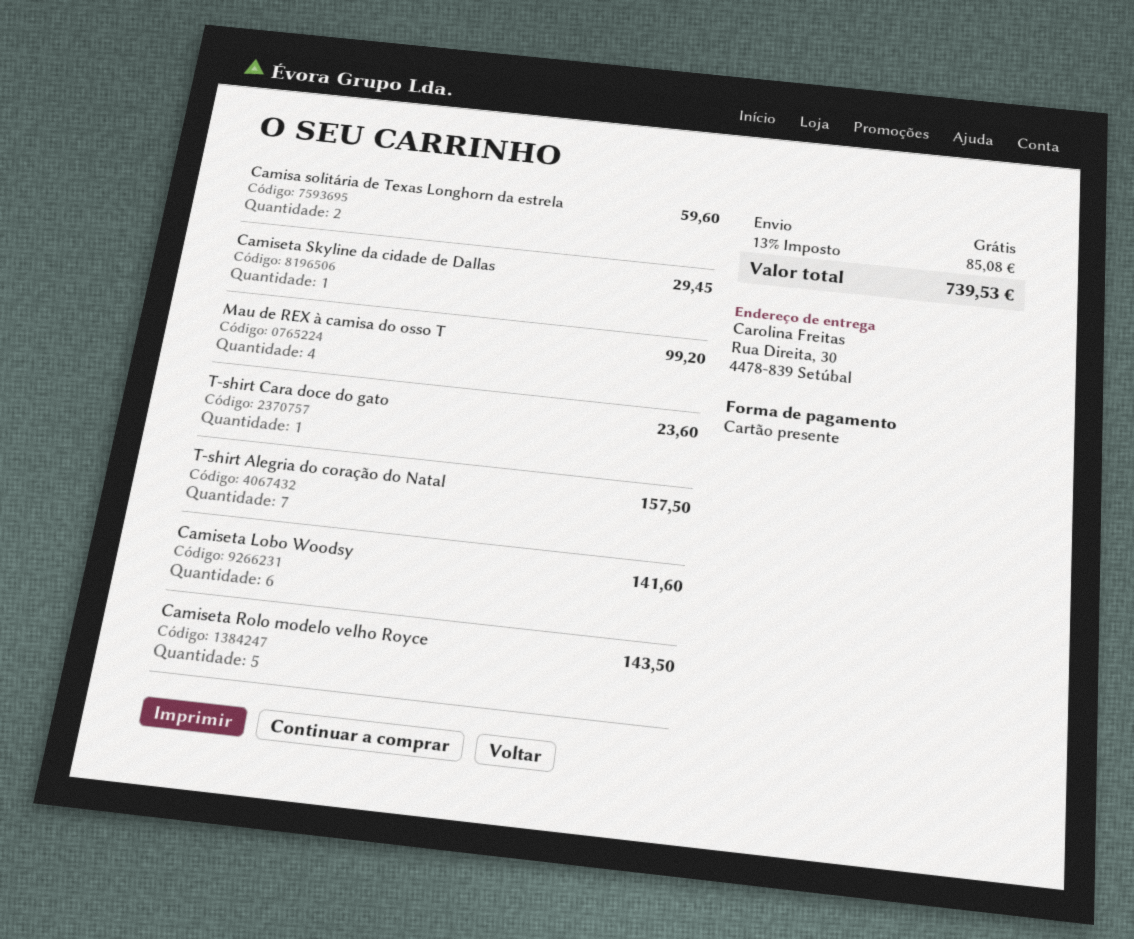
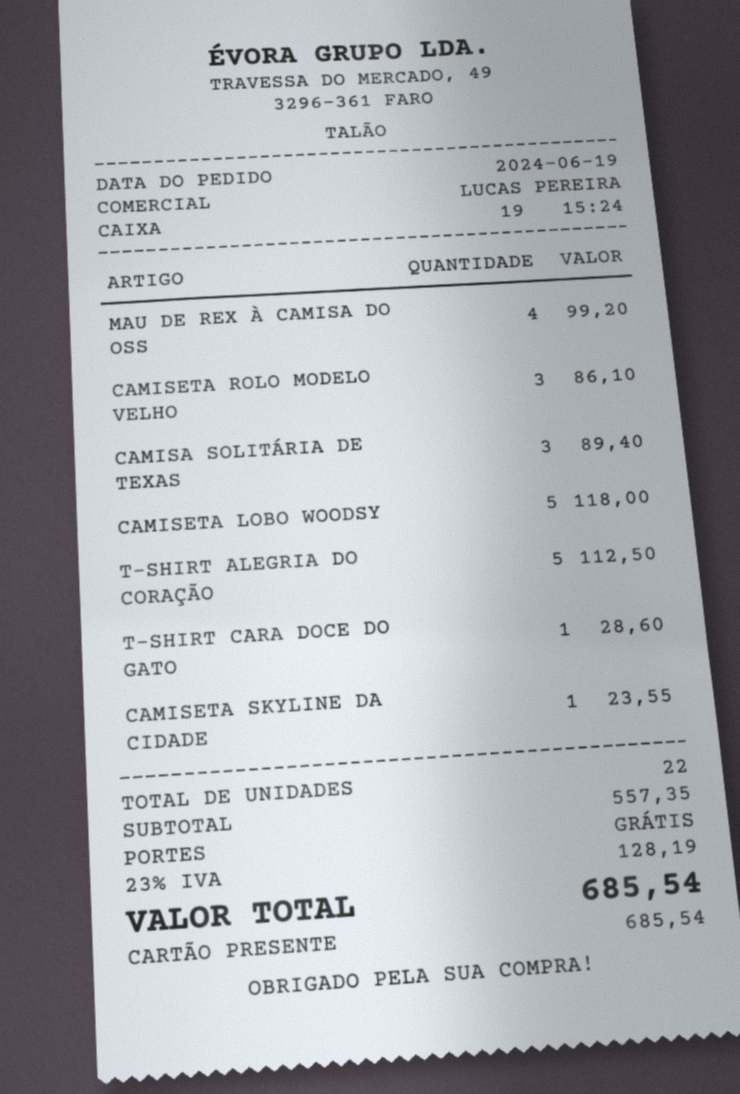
Camisa solitária de Texas Longhorn da estrela: 2 for 59.60 -> 3 for 89.40
Camiseta Skyline da cidade de Dallas: 1 for 29.45 -> 1 for 23.55
T-shirt Cara doce do gato: 1 for 23.60 -> 1 for 28.60
T-shirt Alegria do coração do Natal: 7 for 157.50 -> 5 for 112.50
Camiseta Lobo Woodsy: 6 for 141.60 -> 5 for 118.00
Camiseta Rolo modelo velho Royce: 5 for 143.50 -> 3 for 86.10
tax: 13% = 85.08 -> 23% = 128.19
total: 739.53 -> 685.54

